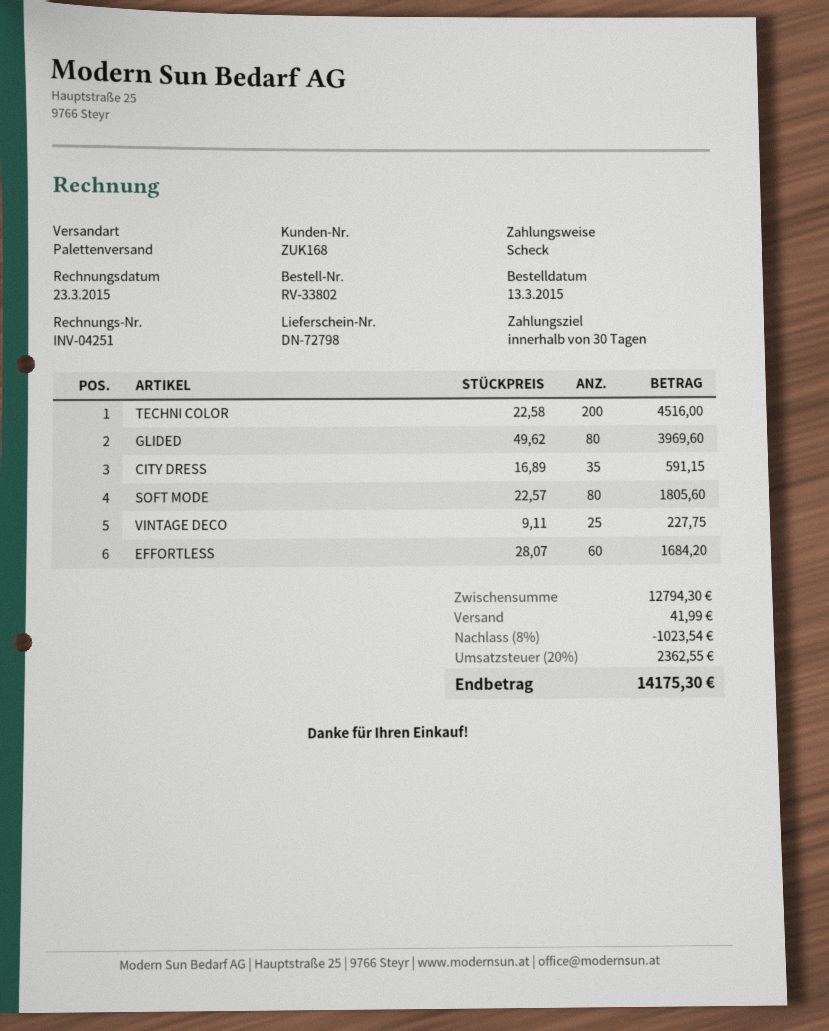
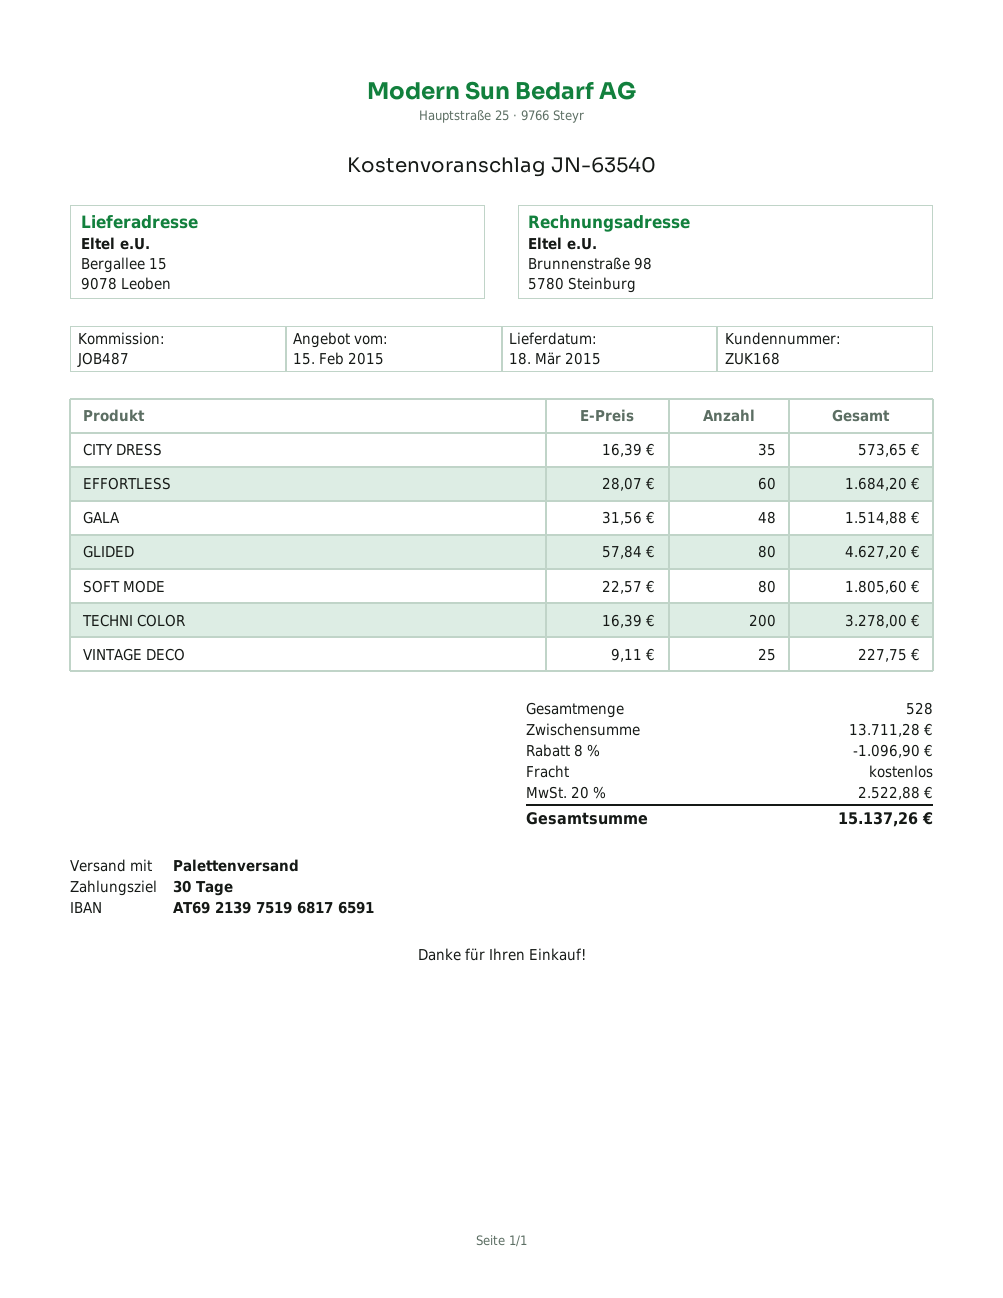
TECHNI COLOR: 200 x 22.58 = 4516.00 -> 200 x 16.39 = 3278.00
GLIDED: 80 x 49.62 = 3969.60 -> 80 x 57.84 = 4627.20
CITY DRESS: 35 x 16.89 = 591.15 -> 35 x 16.39 = 573.65
GALA: none -> 48 x 31.56 = 1514.88
subtotal: 12794.30 -> 13711.28
discount: 8% = 1023.54 -> 8% = 1096.90
shipping: 41.99 -> 0.00
tax: 20% = 2362.55 -> 20% = 2522.88
total: 14175.30 -> 15137.26

